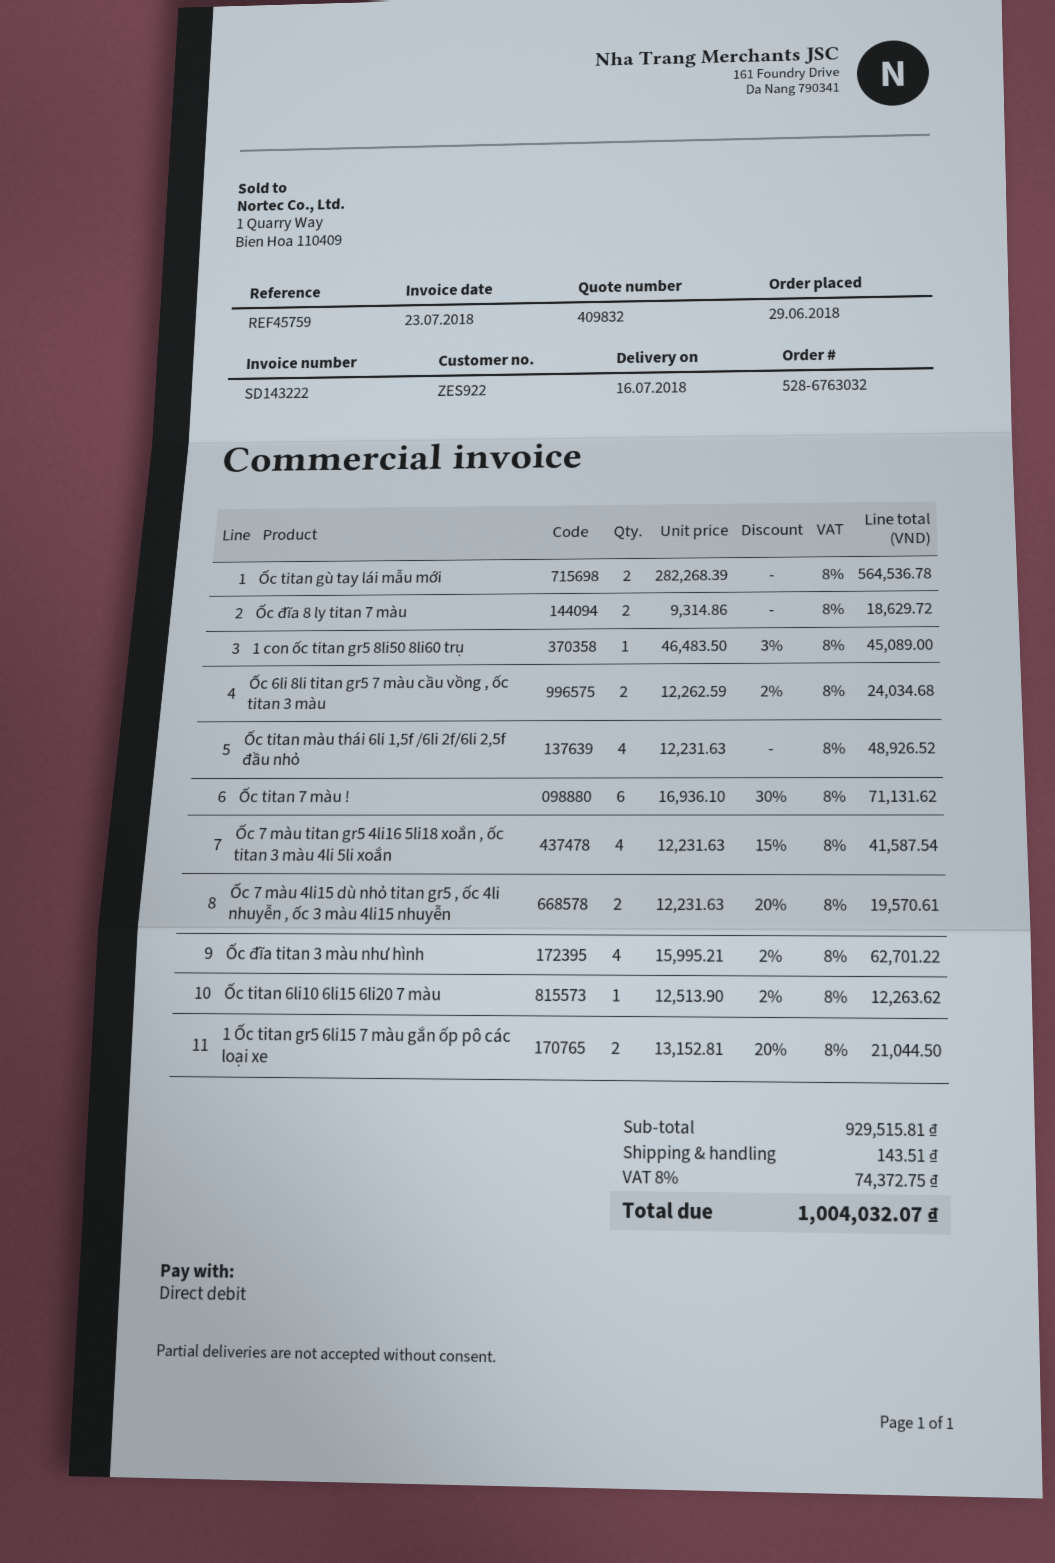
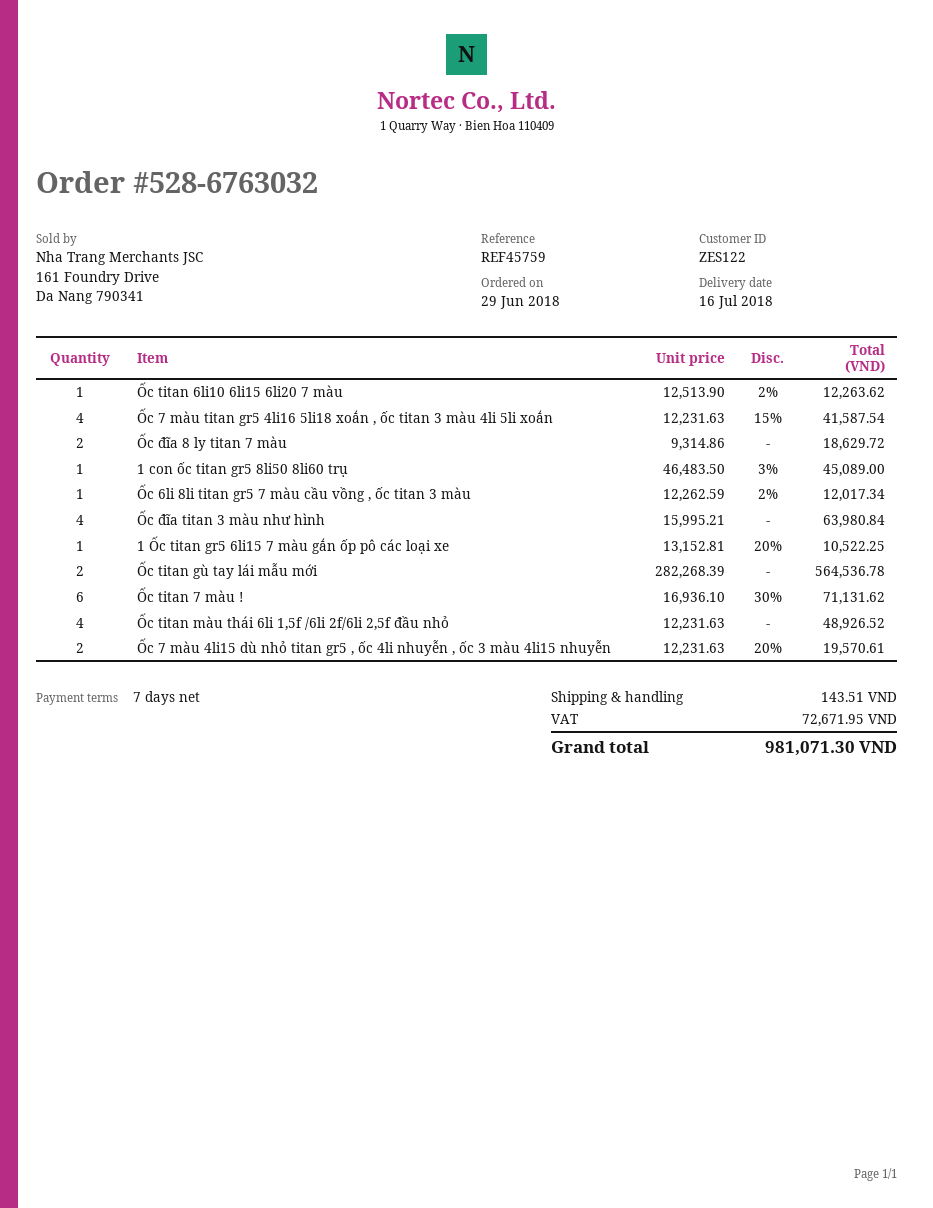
customer number: ZES922 -> ZES122
Ốc 6li 8li titan gr5 7 màu cầu vồng , ốc titan 3 màu: 2 x 12262.59 - 2% = 24034.68 -> 1 x 12262.59 - 2% = 12017.34
Ốc đĩa titan 3 màu như hình: 4 x 15995.21 - 2% = 62701.22 -> 4 x 15995.21 = 63980.84
1 Ốc titan gr5 6li15 7 màu gắn ốp pô các loại xe: 2 x 13152.81 - 20% = 21044.50 -> 1 x 13152.81 - 20% = 10522.25
tax: 74372.75 -> 72671.95
total: 1004032.07 -> 981071.30

